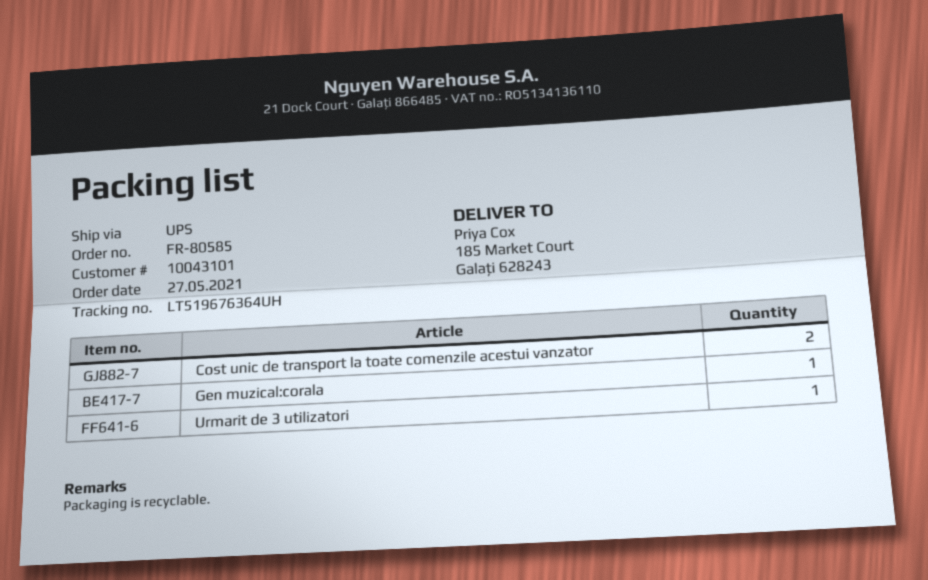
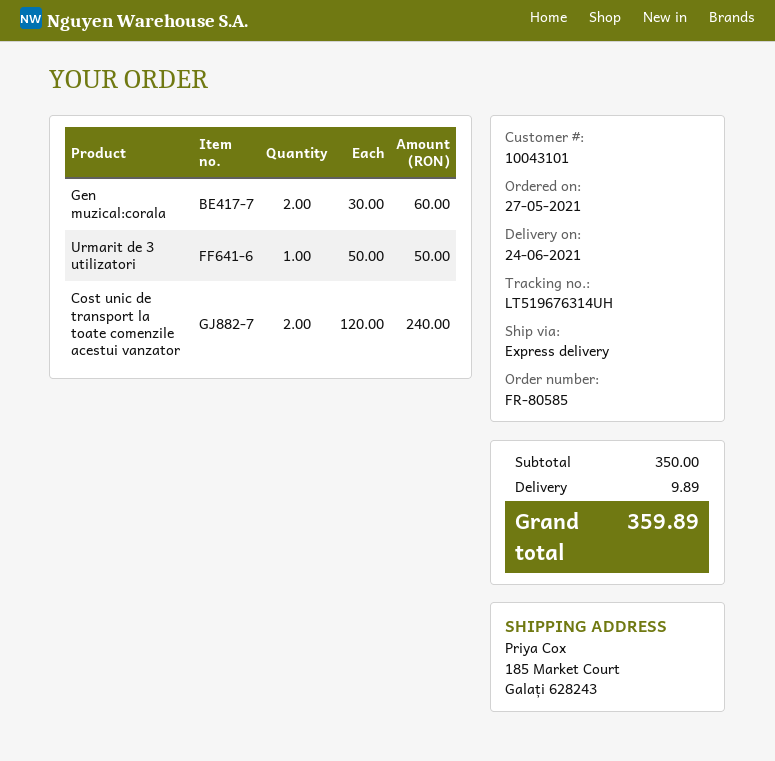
shipping method: UPS -> express
tracking number: LT519676364UH -> LT519676314UH
Gen muzical:corala: 1 -> 2

